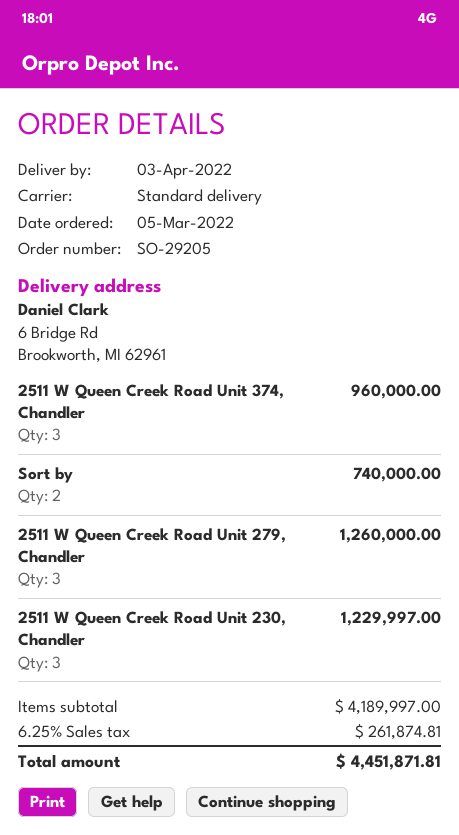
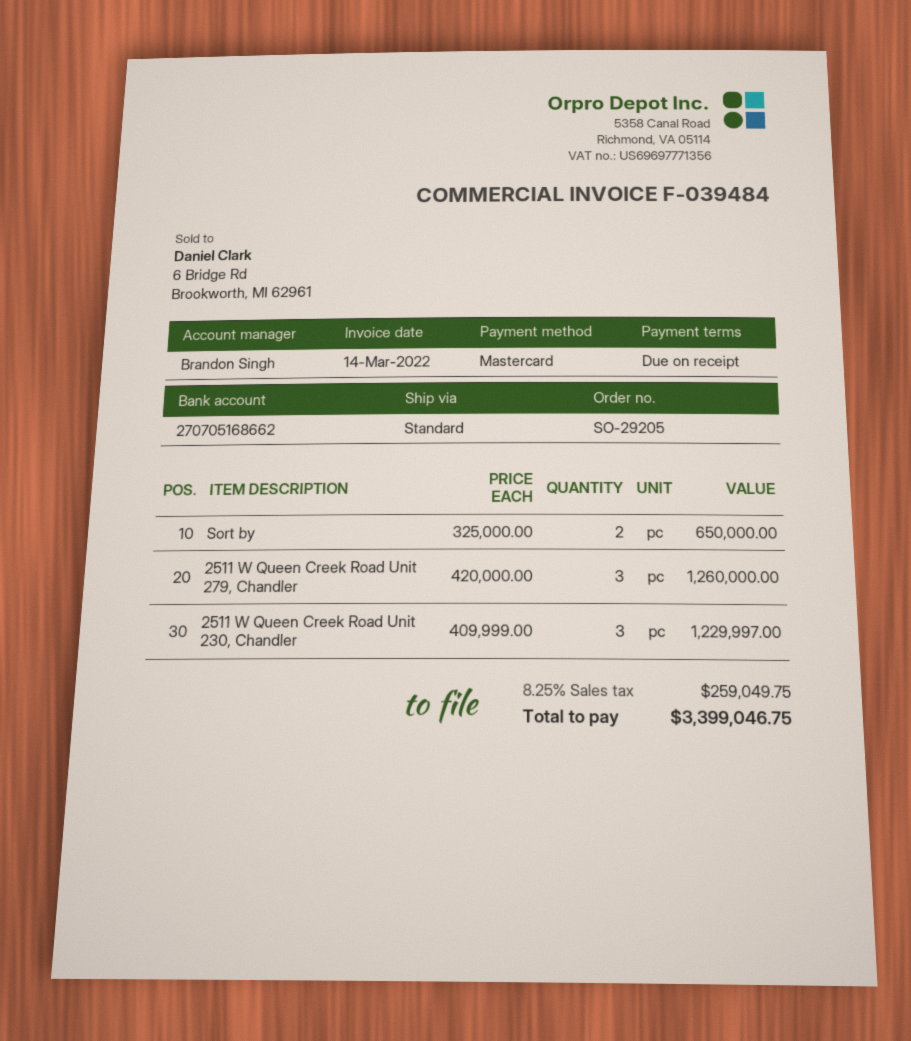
2511 W Queen Creek Road Unit 374, Chandler: 3 for 960000.00 -> none
Sort by: 2 for 740000.00 -> 2 for 650000.00
tax: 6.25% = 261874.81 -> 8.25% = 259049.75
total: 4451871.81 -> 3399046.75

